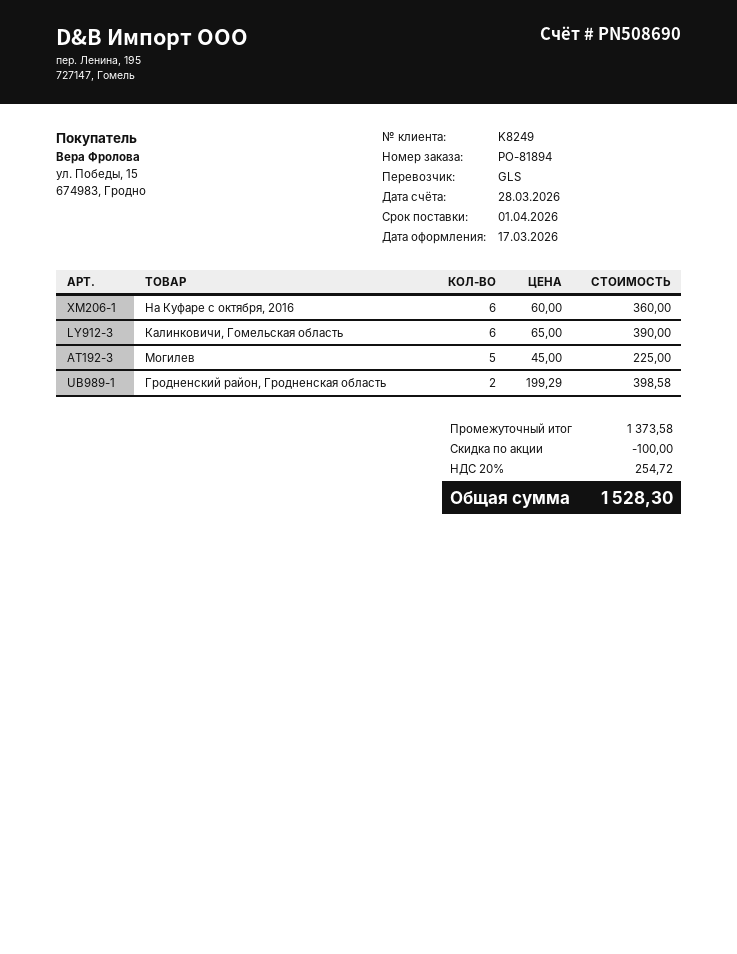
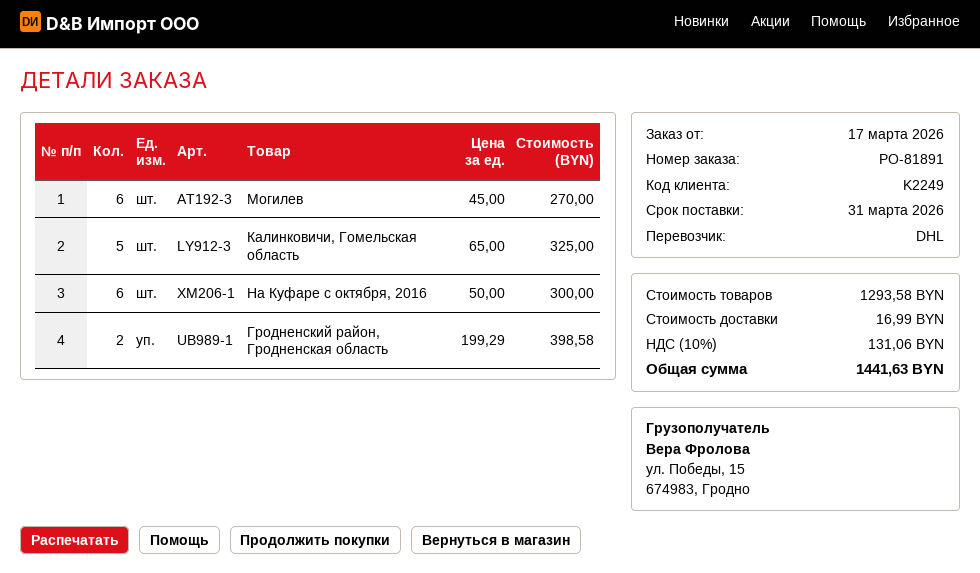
order number: PO-81894 -> PO-81891
delivery date: 2026-04-01 -> 2026-03-31
customer number: K8249 -> K2249
shipping method: GLS -> DHL
На Куфаре с октября, 2016: 6 x 60.00 = 360.00 -> 6 x 50.00 = 300.00
Калинковичи, Гомельская область: 6 x 65.00 = 390.00 -> 5 x 65.00 = 325.00
Могилев: 5 x 45.00 = 225.00 -> 6 x 45.00 = 270.00
subtotal: 1373.58 -> 1293.58
discount: 100.00 -> none
shipping: none -> 16.99
tax: 20% = 254.72 -> 10% = 131.06
total: 1528.30 -> 1441.63

